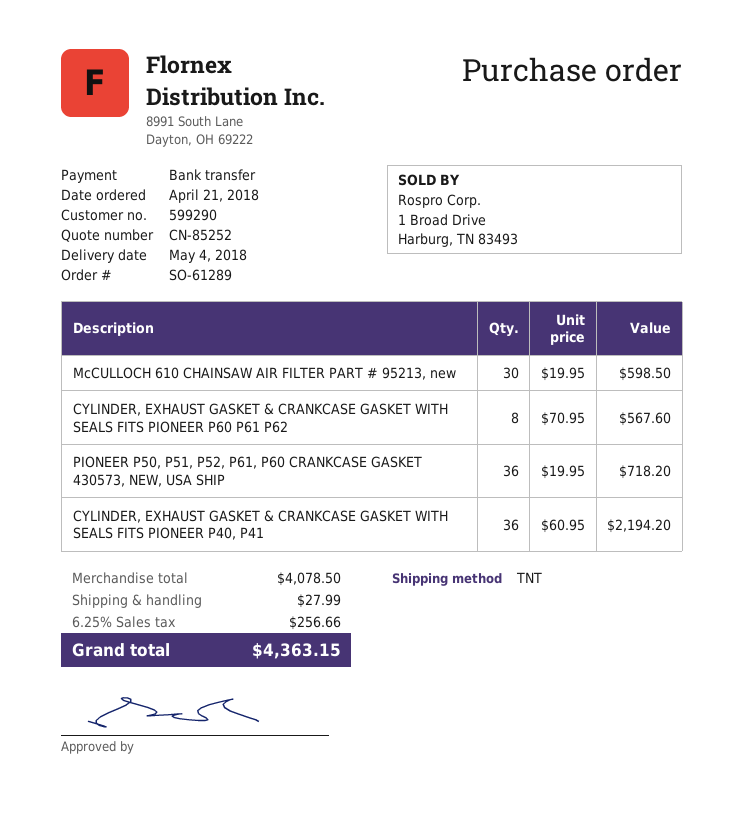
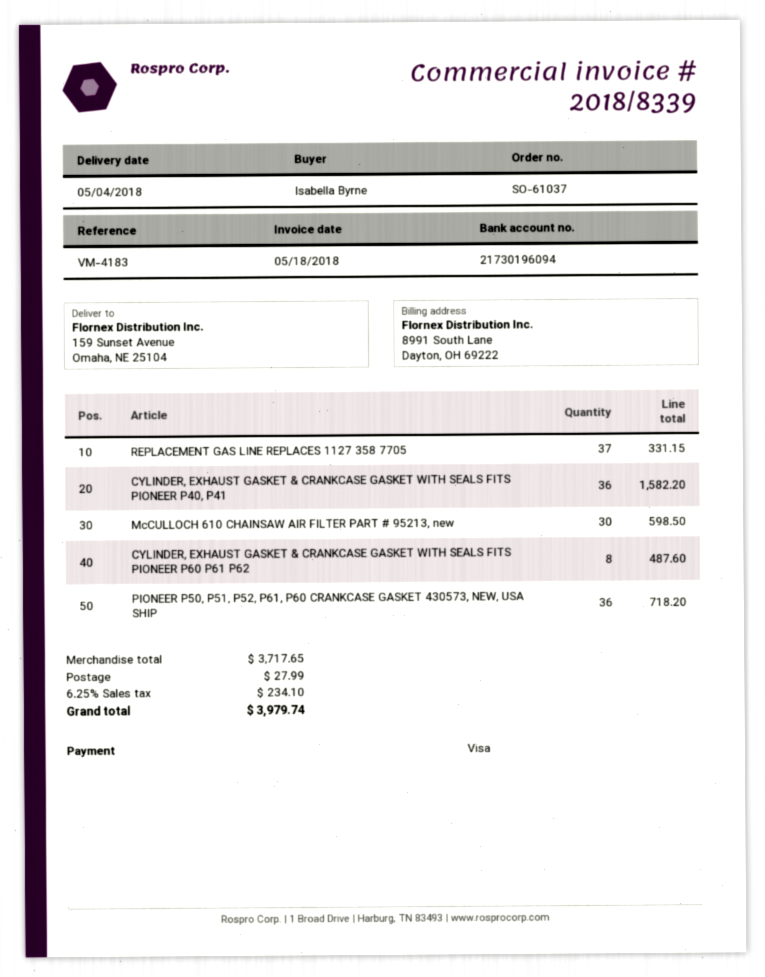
order number: SO-61289 -> SO-61037
payment method: bank transfer -> Visa
CYLINDER, EXHAUST GASKET & CRANKCASE GASKET WITH SEALS FITS PIONEER P60 P61 P62: 8 for 567.60 -> 8 for 487.60
CYLINDER, EXHAUST GASKET & CRANKCASE GASKET WITH SEALS FITS PIONEER P40, P41: 36 for 2194.20 -> 36 for 1582.20
REPLACEMENT GAS LINE REPLACES 1127 358 7705: none -> 37 for 331.15
subtotal: 4078.50 -> 3717.65
tax: 6.25% = 256.66 -> 6.25% = 234.10
total: 4363.15 -> 3979.74

